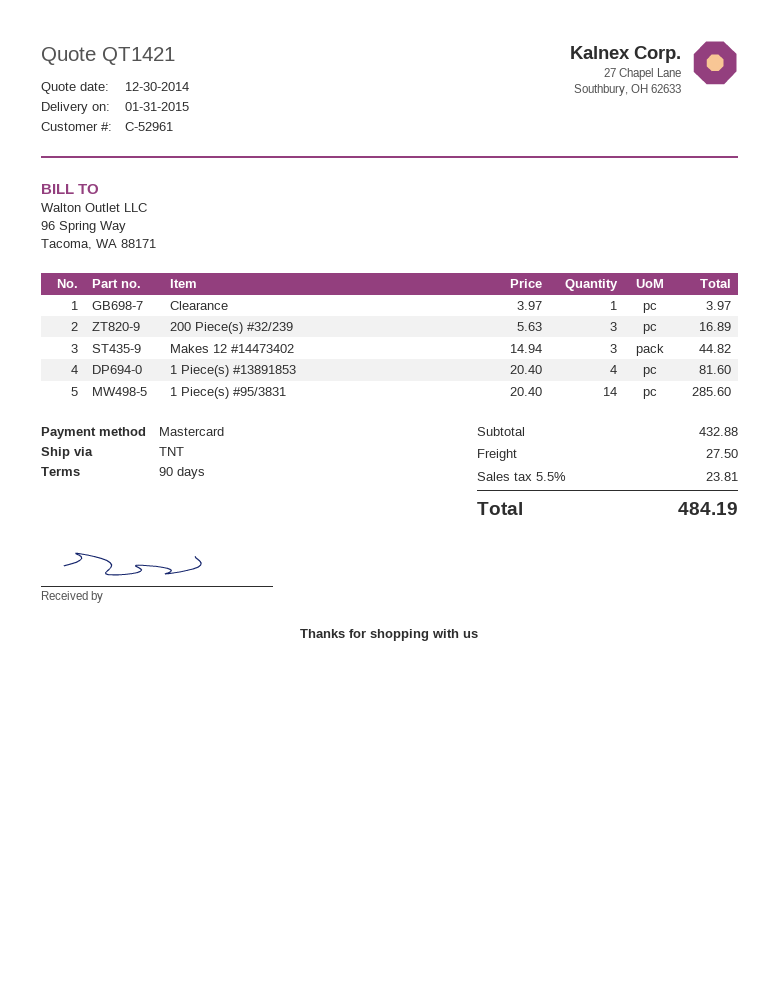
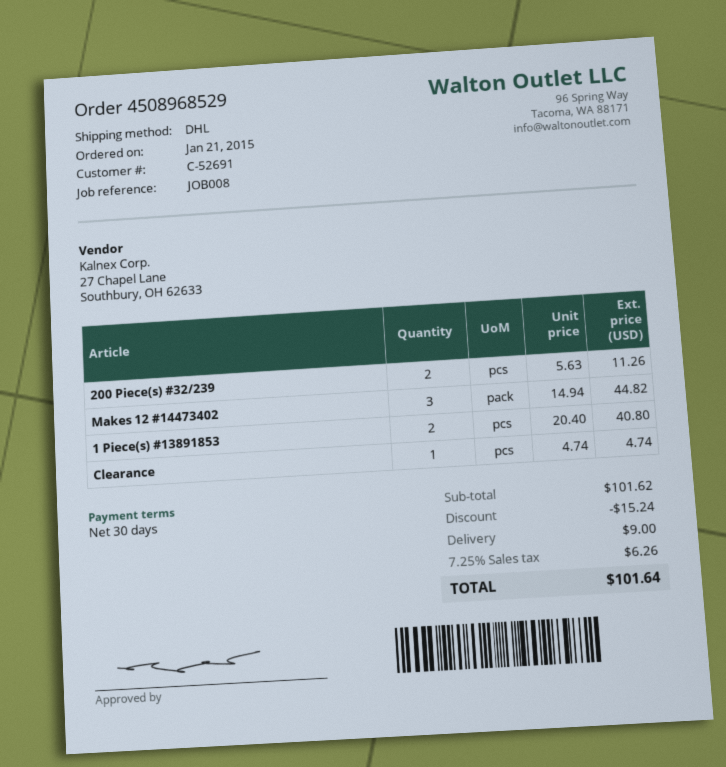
payment terms: 90 days -> 30 days
customer number: C-52961 -> C-52691
shipping method: TNT -> DHL
Clearance: 1 x 3.97 = 3.97 -> 1 x 4.74 = 4.74
200 Piece(s) #32/239: 3 x 5.63 = 16.89 -> 2 x 5.63 = 11.26
1 Piece(s) #13891853: 4 x 20.40 = 81.60 -> 2 x 20.40 = 40.80
1 Piece(s) #95/3831: 14 x 20.40 = 285.60 -> none
subtotal: 432.88 -> 101.62
discount: none -> 15.24
shipping: 27.50 -> 9.00
tax: 5.5% = 23.81 -> 7.25% = 6.26
total: 484.19 -> 101.64

